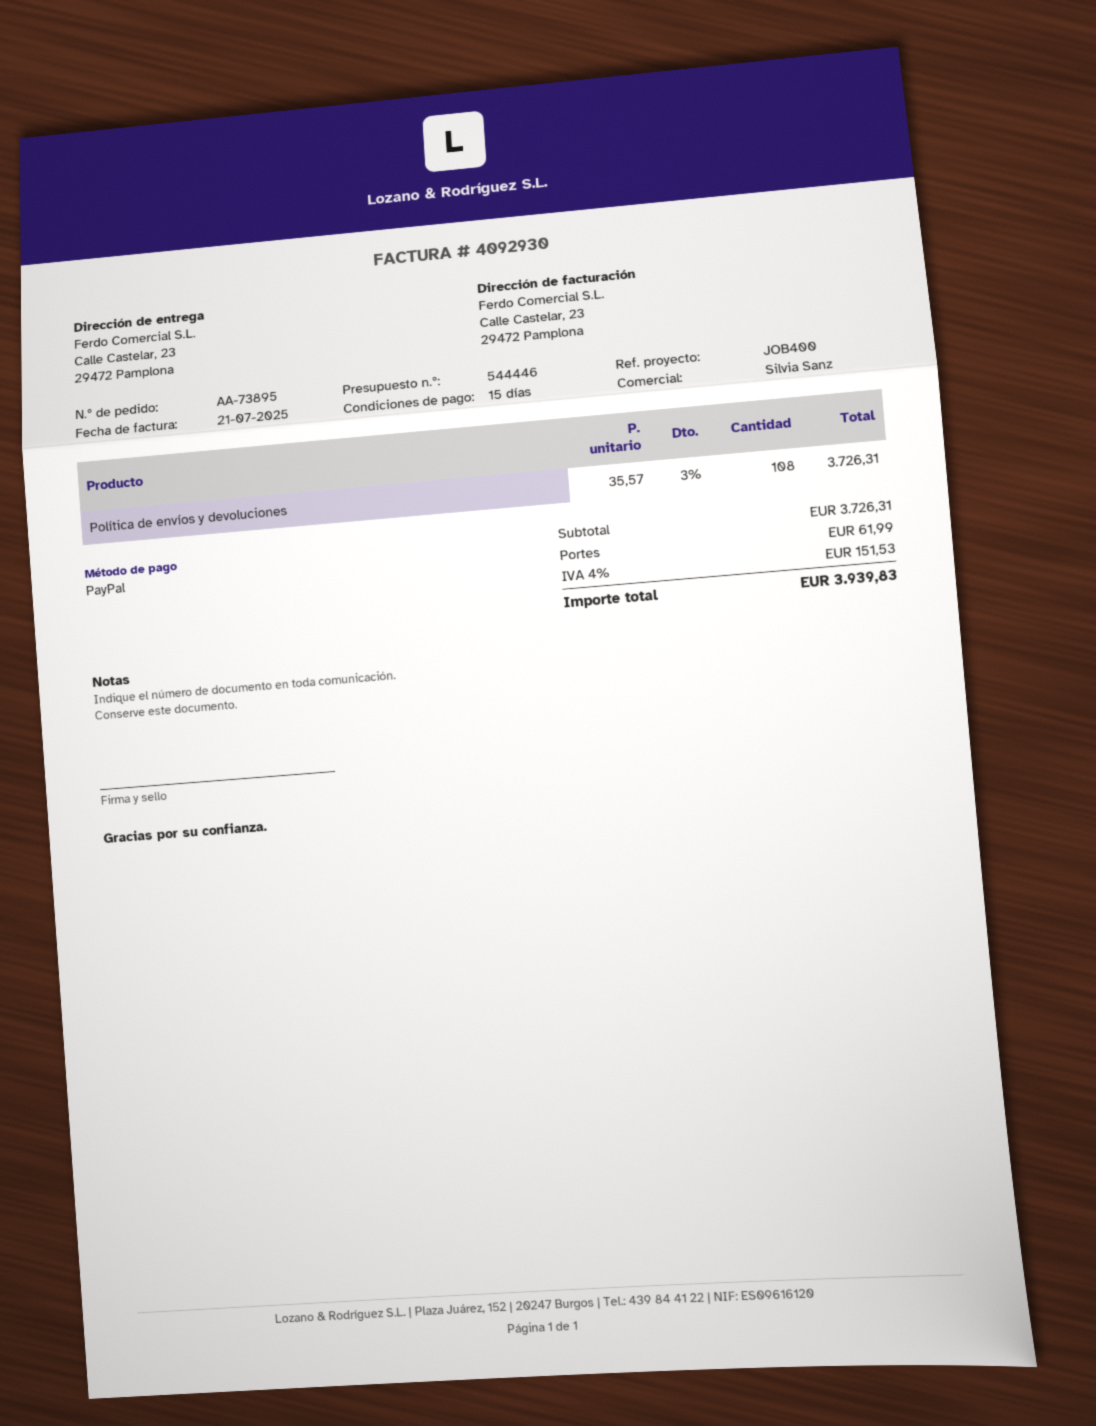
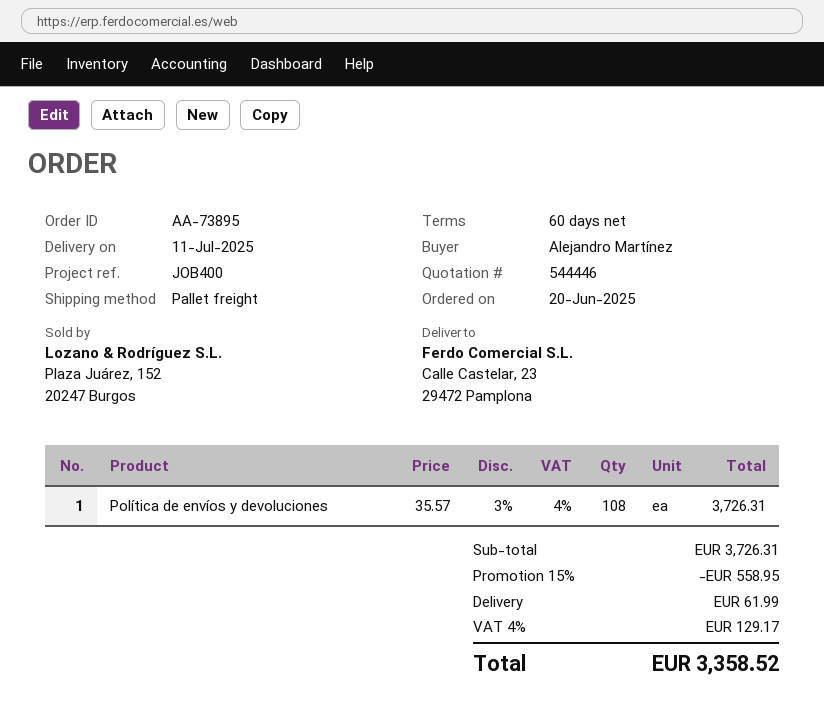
payment terms: 15 days -> 60 days
discount: none -> 15% = 558.95
tax: 4% = 151.53 -> 4% = 129.17
total: 3939.83 -> 3358.52

